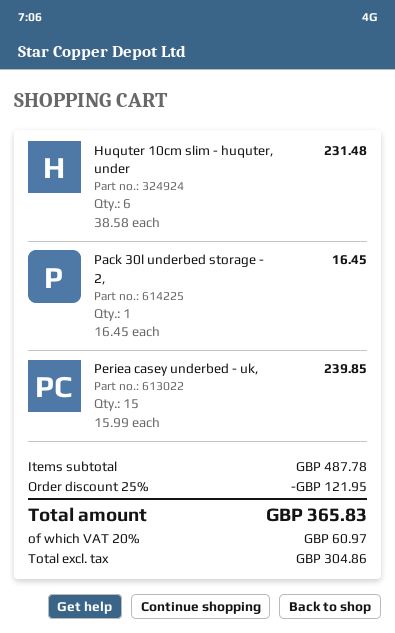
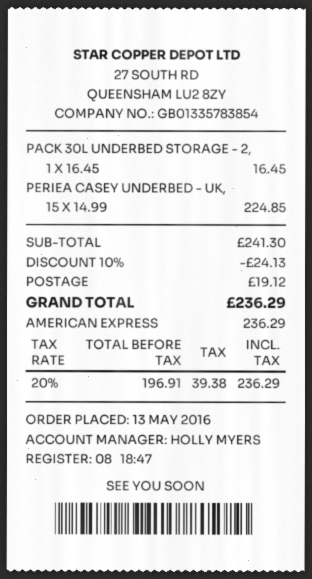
Huquter 10cm slim - huquter, under: 6 x 38.58 = 231.48 -> none
Periea casey underbed - uk,: 15 x 15.99 = 239.85 -> 15 x 14.99 = 224.85
subtotal: 487.78 -> 241.30
discount: 25% = 121.95 -> 10% = 24.13
shipping: none -> 19.12
net: 304.86 -> 196.91
tax: 20% = 60.97 -> 20% = 39.38
total: 365.83 -> 236.29

